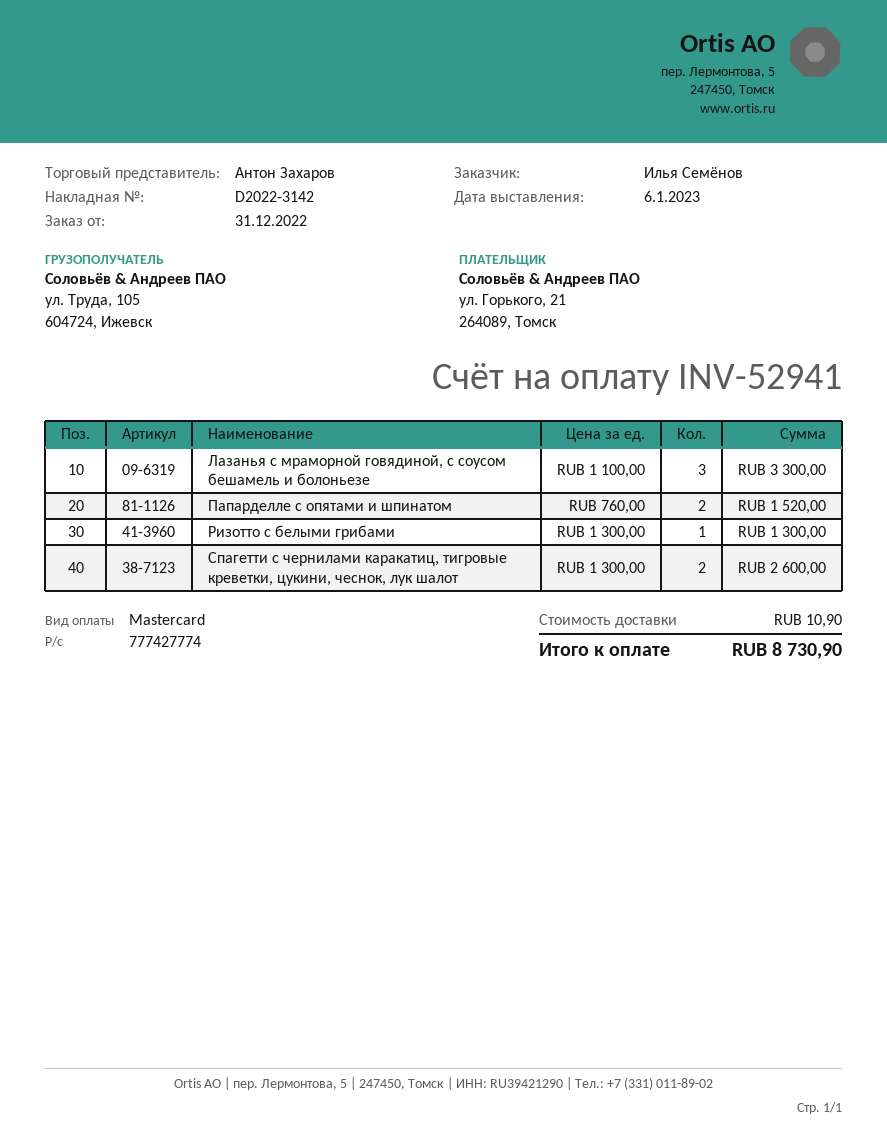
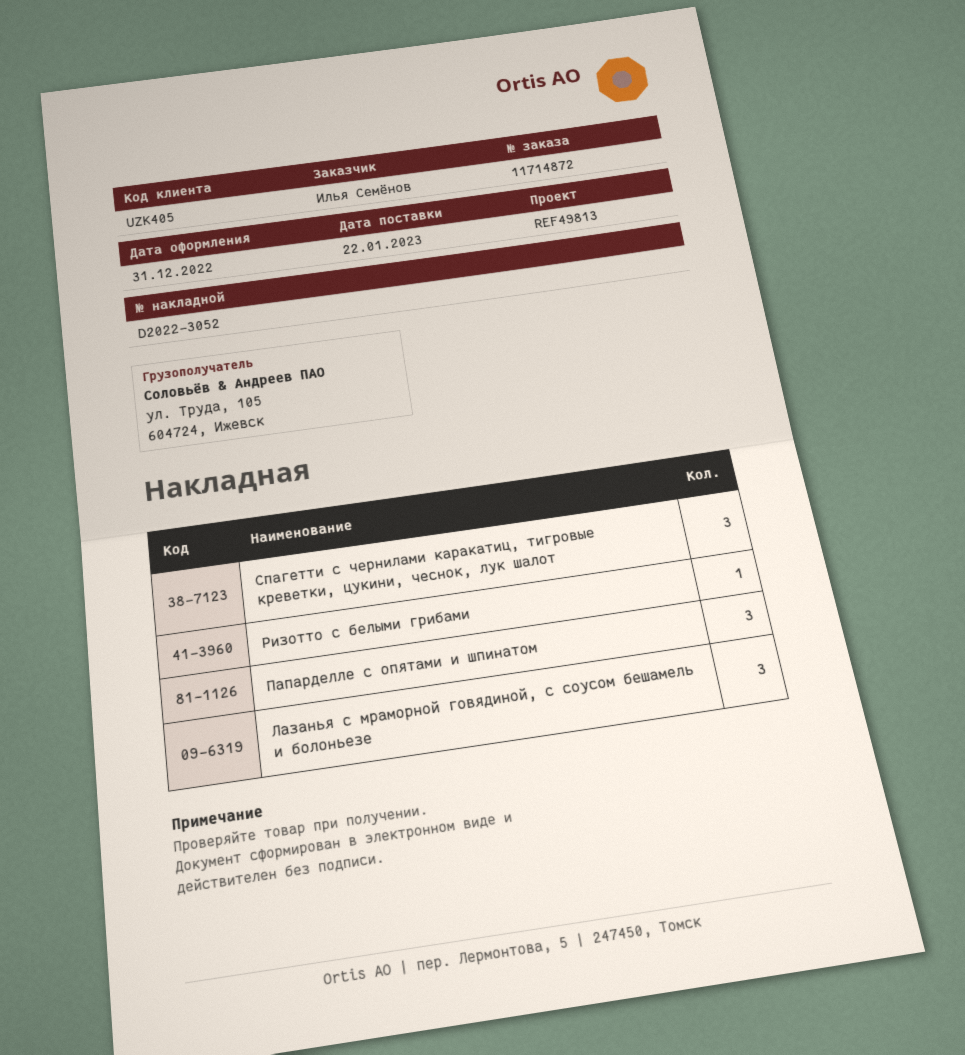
delivery note number: D2022-3142 -> D2022-3052
Папарделле с опятами и шпинатом: 2 -> 3
Спагетти с чернилами каракатиц, тигровые креветки, цукини, чеснок, лук шалот: 2 -> 3

